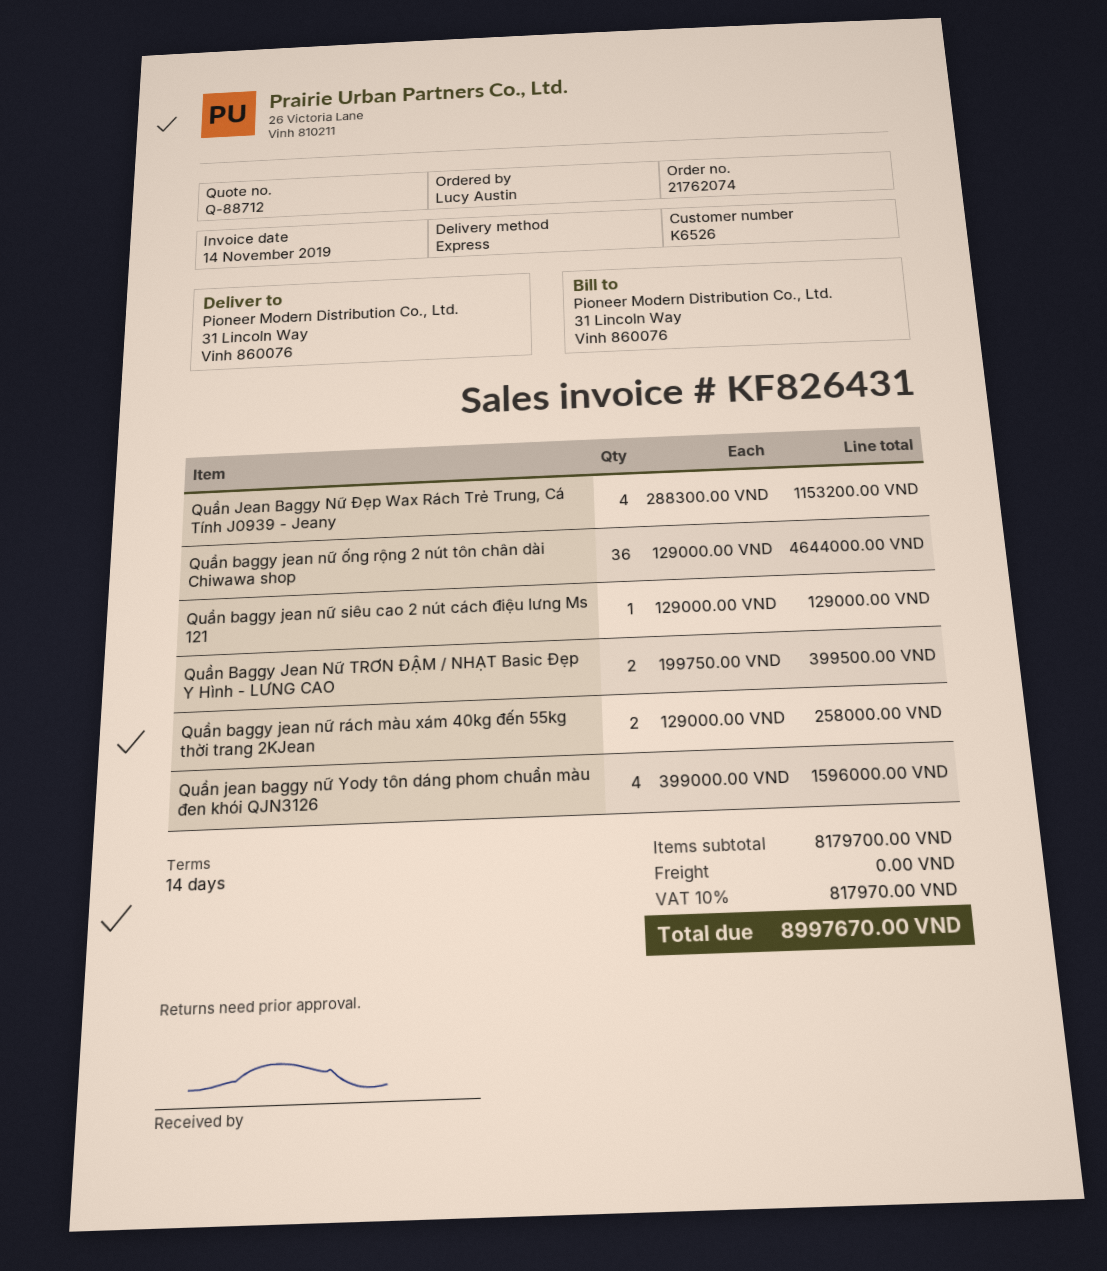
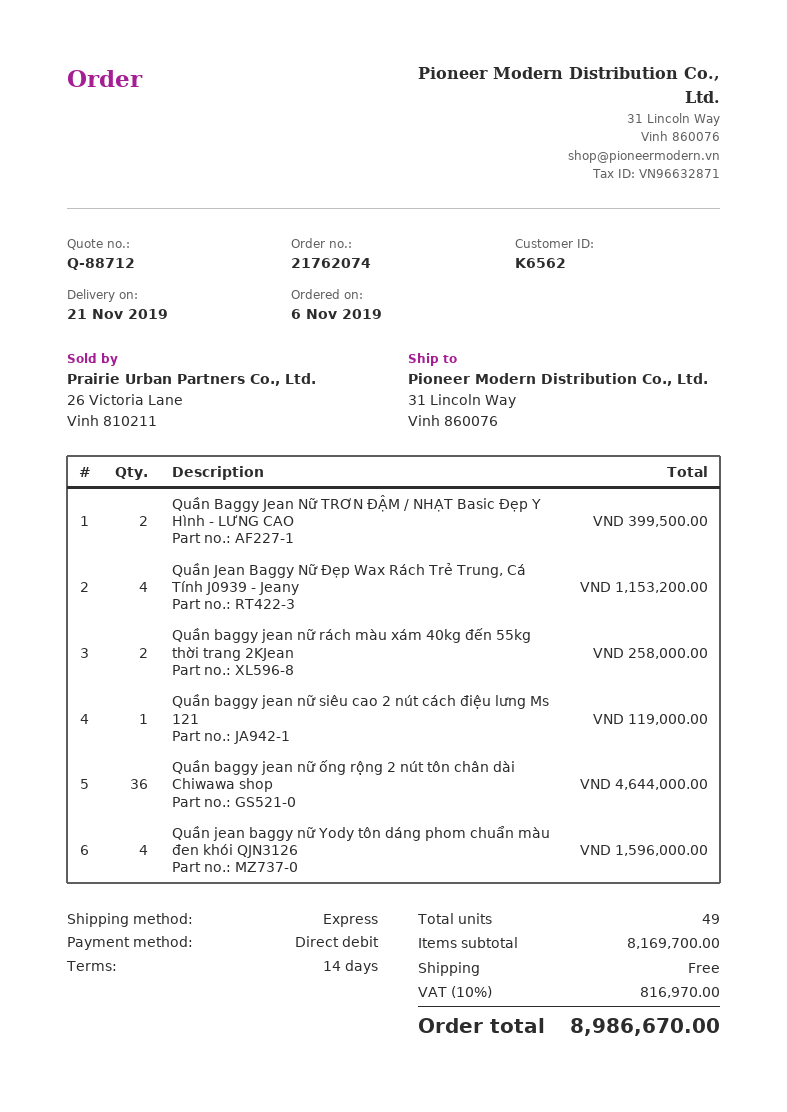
customer number: K6526 -> K6562
Quần baggy jean nữ siêu cao 2 nút cách điệu lưng Ms 121: 1 for 129000.00 -> 1 for 119000.00
subtotal: 8179700.00 -> 8169700.00
tax: 10% = 817970.00 -> 10% = 816970.00
total: 8997670.00 -> 8986670.00

